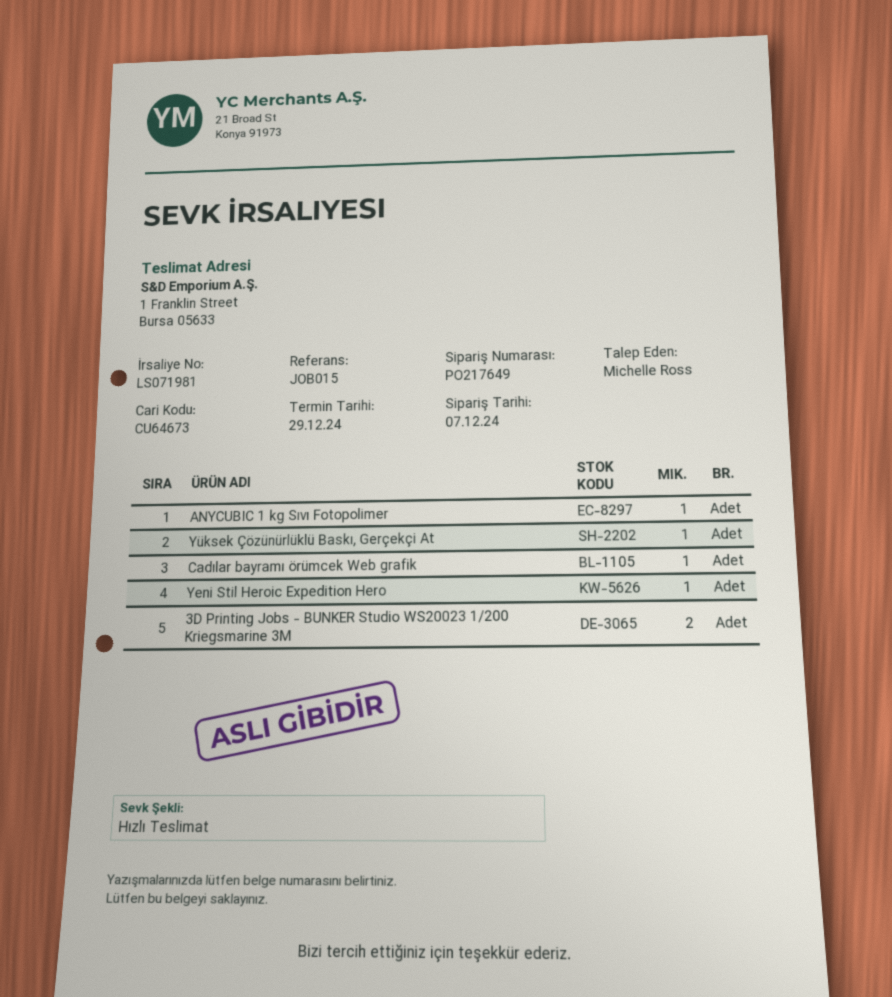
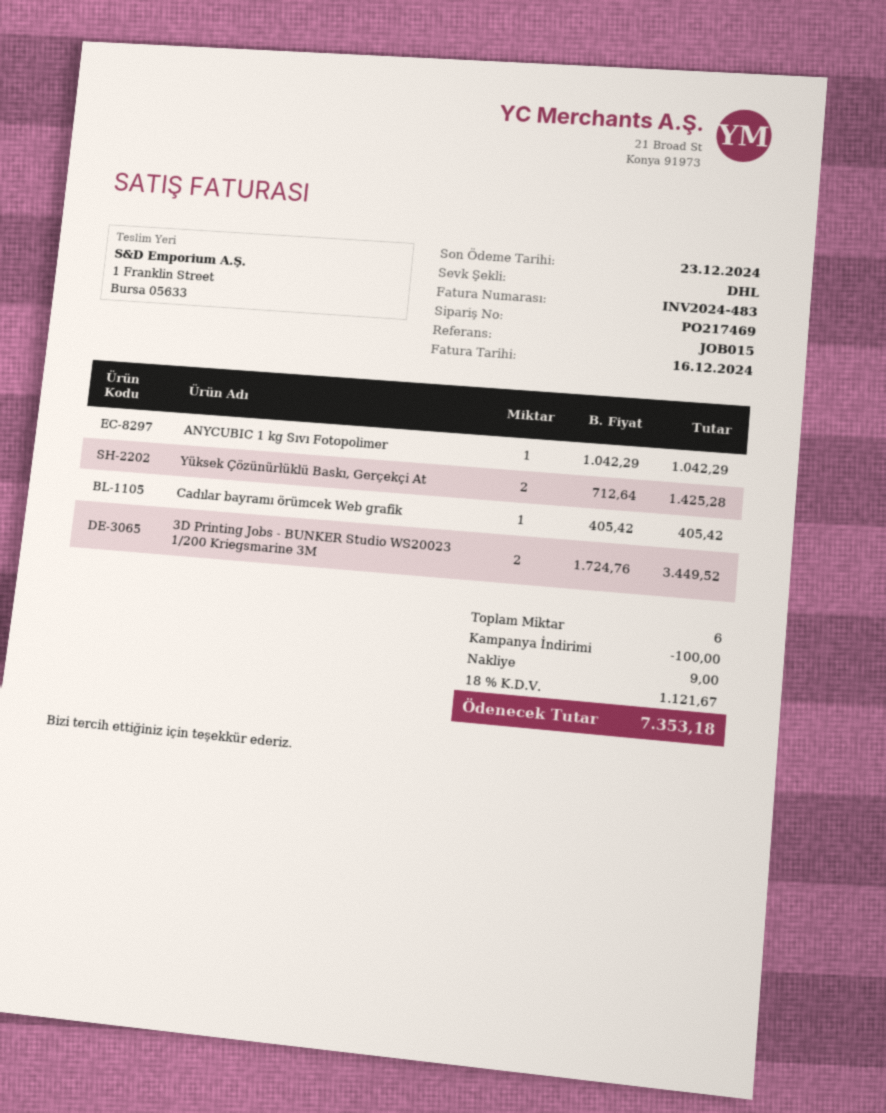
order number: PO217649 -> PO217469
shipping method: express -> DHL
Yüksek Çözünürlüklü Baskı, Gerçekçi At: 1 -> 2
Yeni Stil Heroic Expedition Hero: 1 -> none

